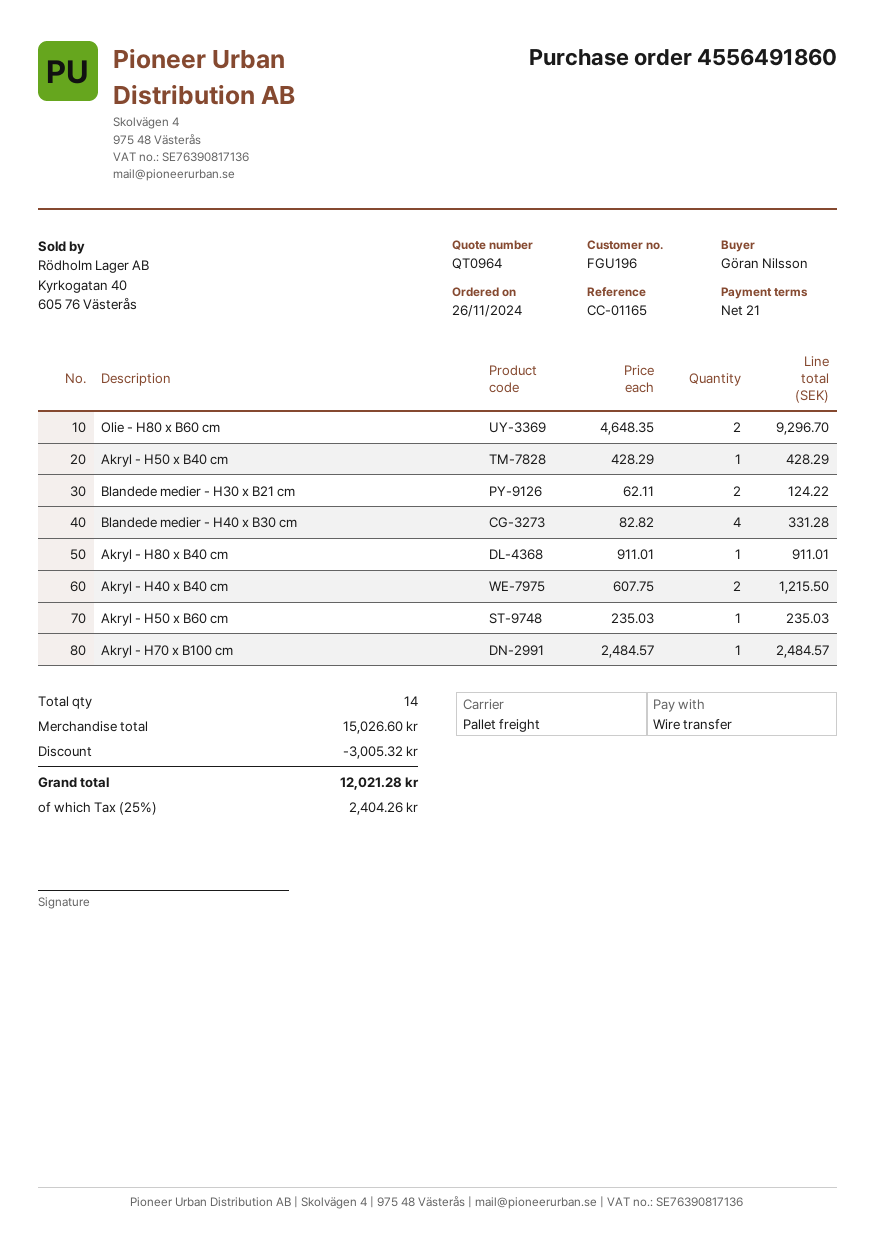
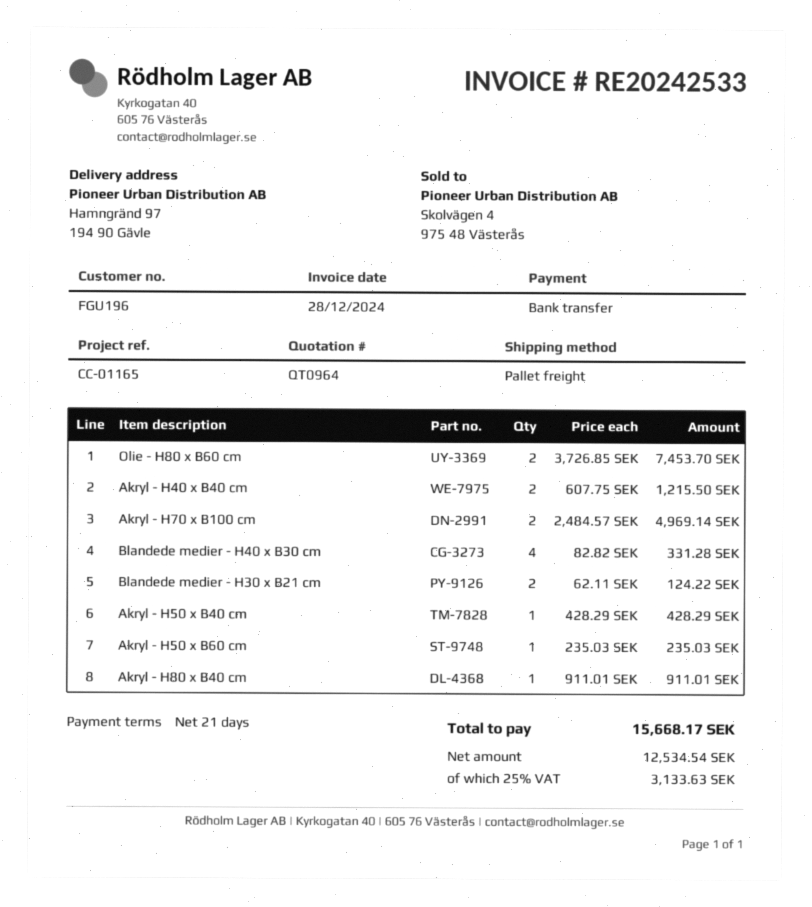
Olie - H80 x B60 cm: 2 x 4648.35 = 9296.70 -> 2 x 3726.85 = 7453.70
Akryl - H70 x B100 cm: 1 x 2484.57 = 2484.57 -> 2 x 2484.57 = 4969.14
discount: 3005.32 -> none
tax: 25% = 2404.26 -> 25% = 3133.63
total: 12021.28 -> 15668.17

